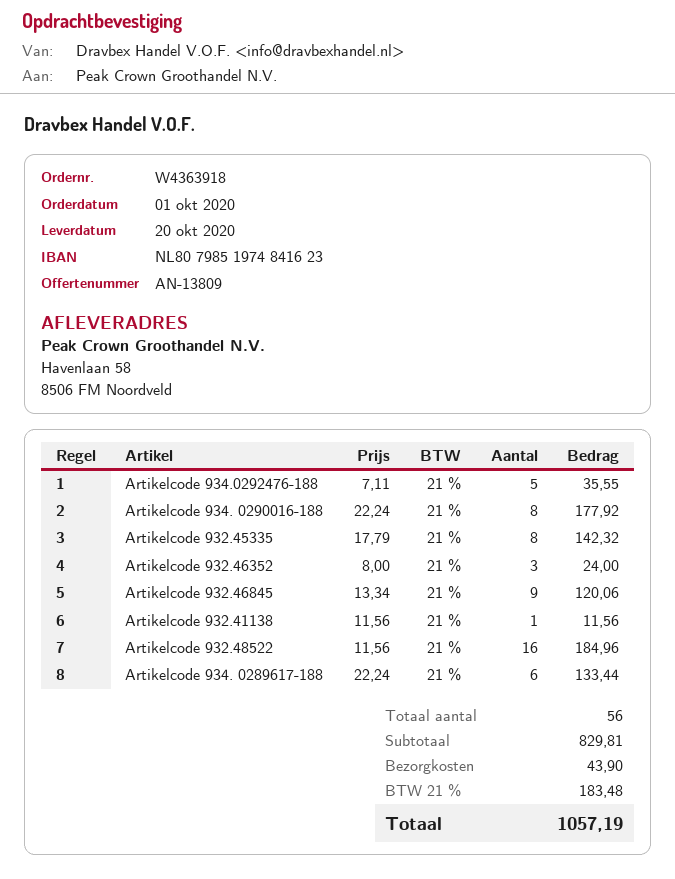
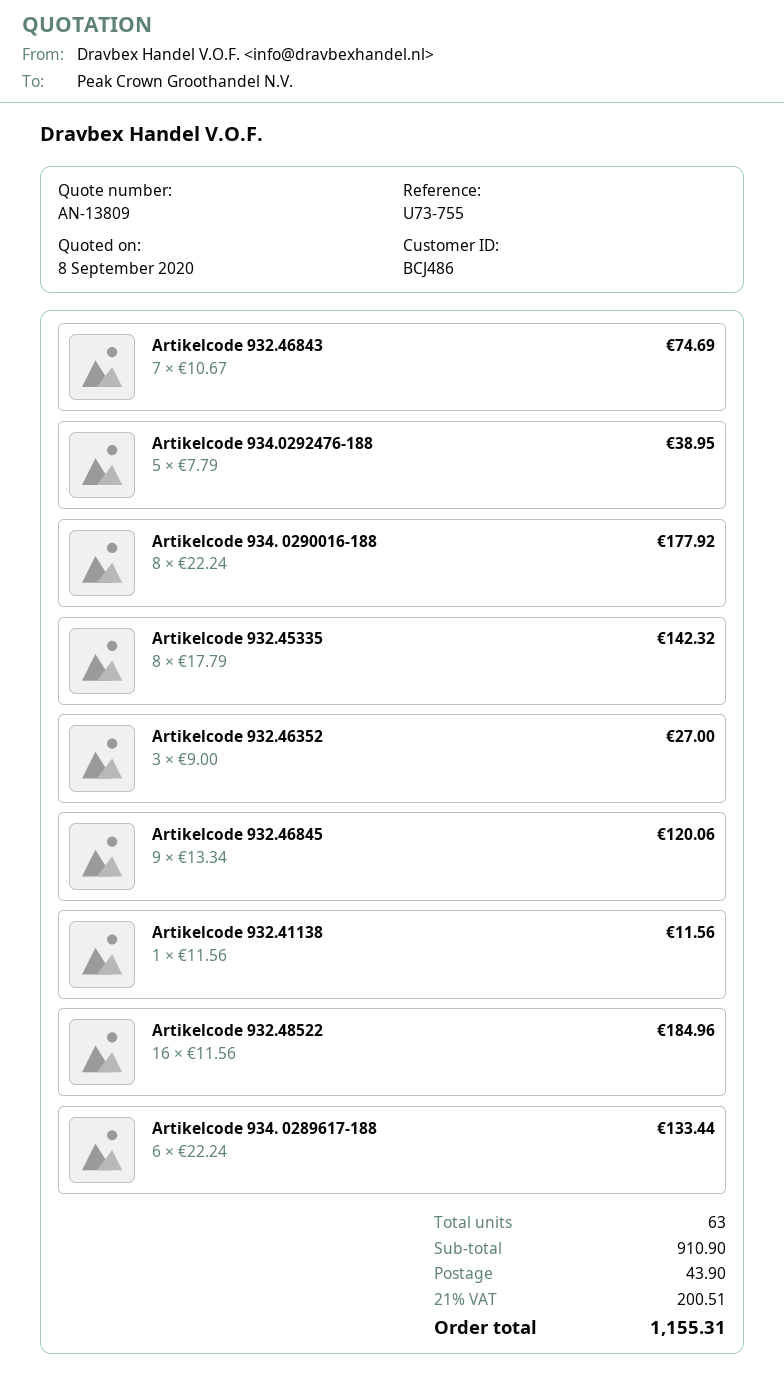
Artikelcode 934.0292476-188: 5 x 7.11 = 35.55 -> 5 x 7.79 = 38.95
Artikelcode 932.46352: 3 x 8.00 = 24.00 -> 3 x 9.00 = 27.00
Artikelcode 932.46843: none -> 7 x 10.67 = 74.69
total quantity: 56 -> 63
subtotal: 829.81 -> 910.90
tax: 21% = 183.48 -> 21% = 200.51
total: 1057.19 -> 1155.31

